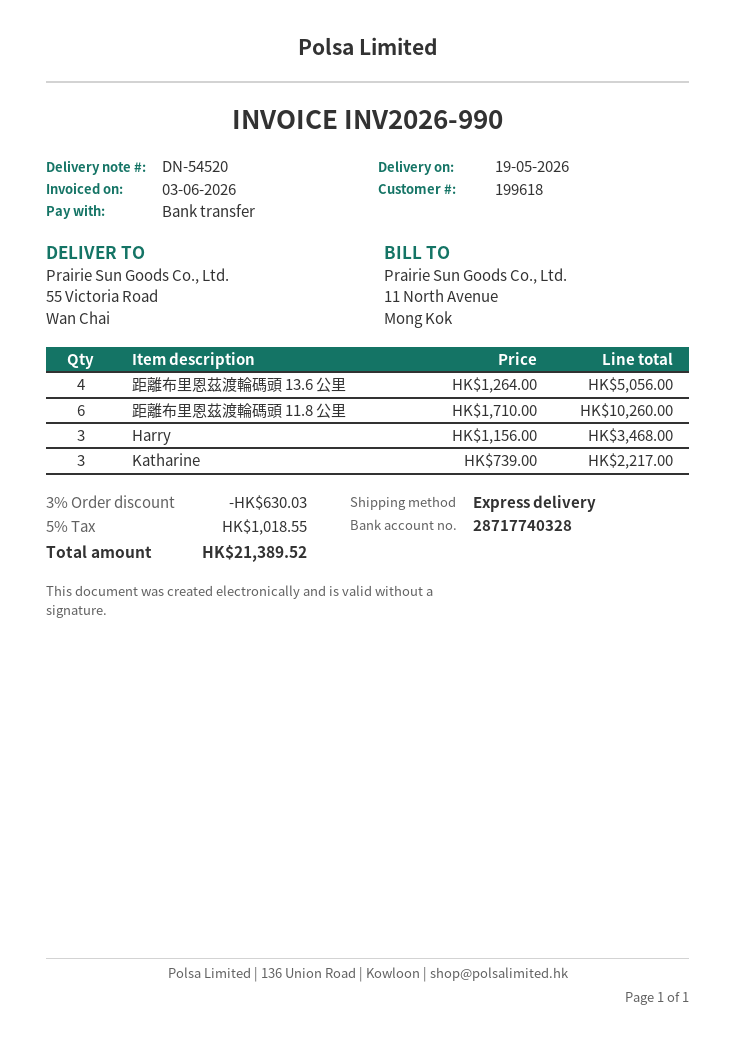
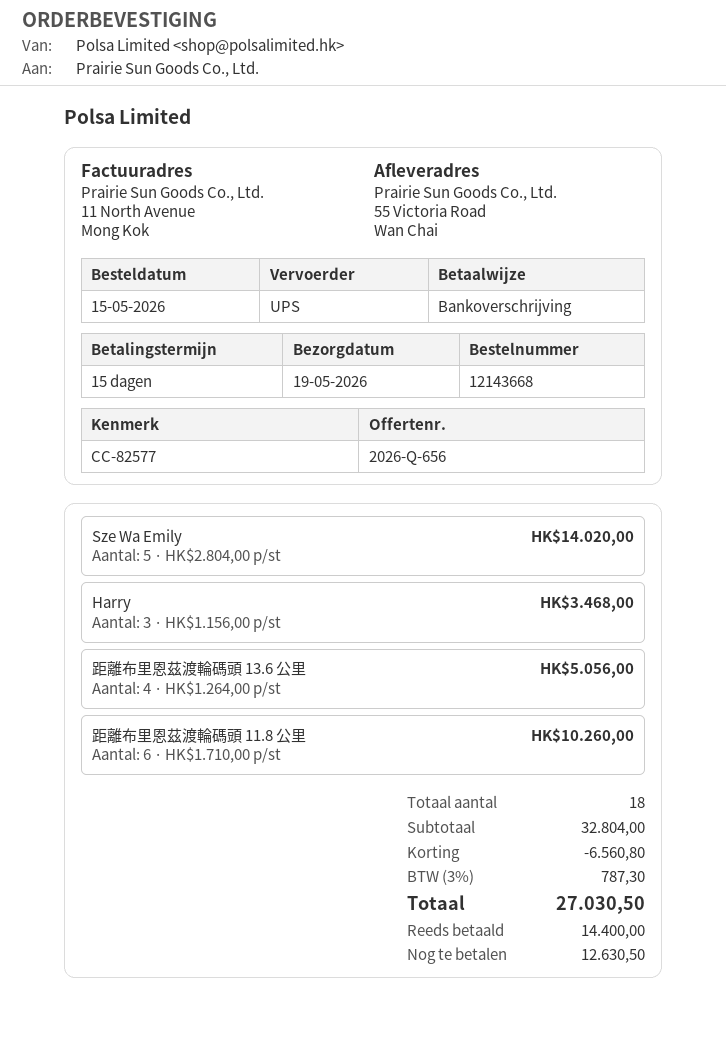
shipping method: express -> UPS
Katharine: 3 x 739.00 = 2217.00 -> none
Sze Wa Emily: none -> 5 x 2804.00 = 14020.00
discount: 630.03 -> 6560.80
tax: 5% = 1018.55 -> 3% = 787.30
total: 21389.52 -> 27030.50

